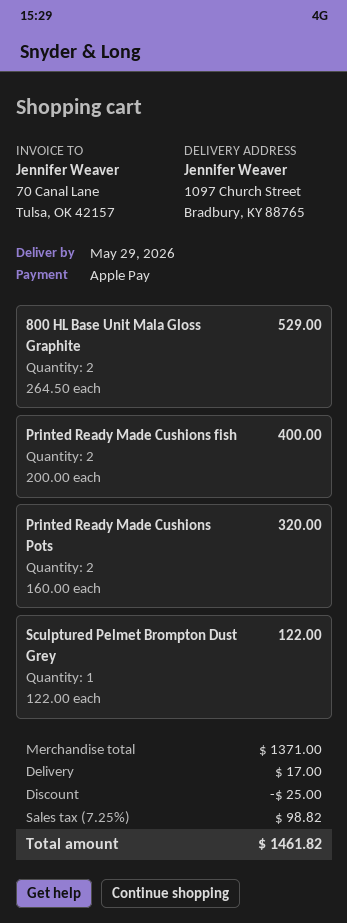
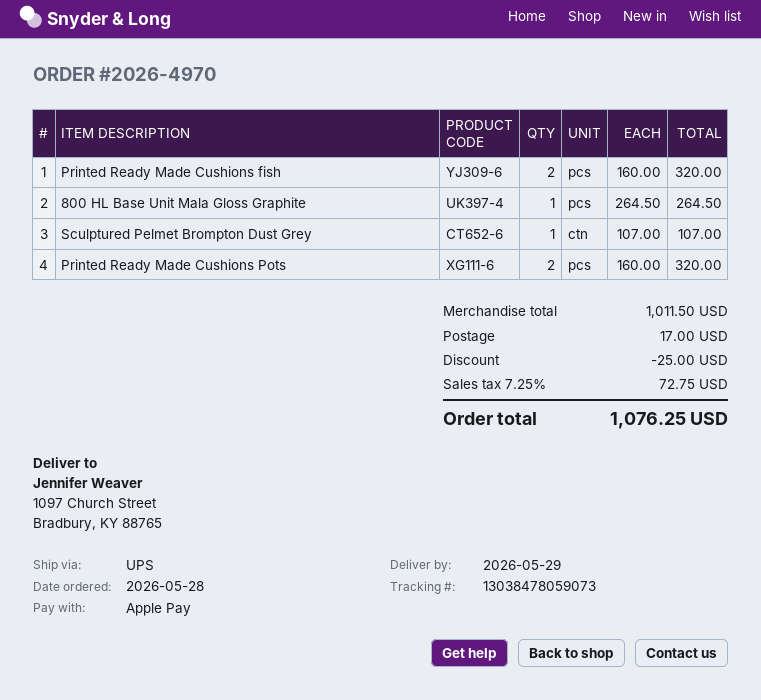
800 HL Base Unit Mala Gloss Graphite: 2 x 264.50 = 529.00 -> 1 x 264.50 = 264.50
Printed Ready Made Cushions fish: 2 x 200.00 = 400.00 -> 2 x 160.00 = 320.00
Sculptured Pelmet Brompton Dust Grey: 1 x 122.00 = 122.00 -> 1 x 107.00 = 107.00
subtotal: 1371.00 -> 1011.50
tax: 7.25% = 98.82 -> 7.25% = 72.75
total: 1461.82 -> 1076.25

